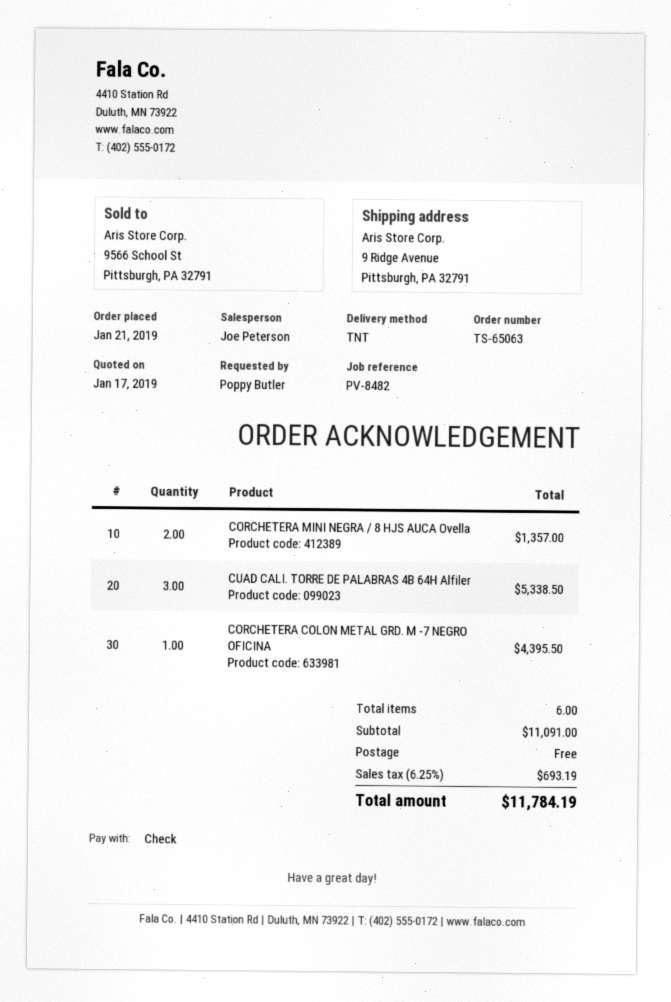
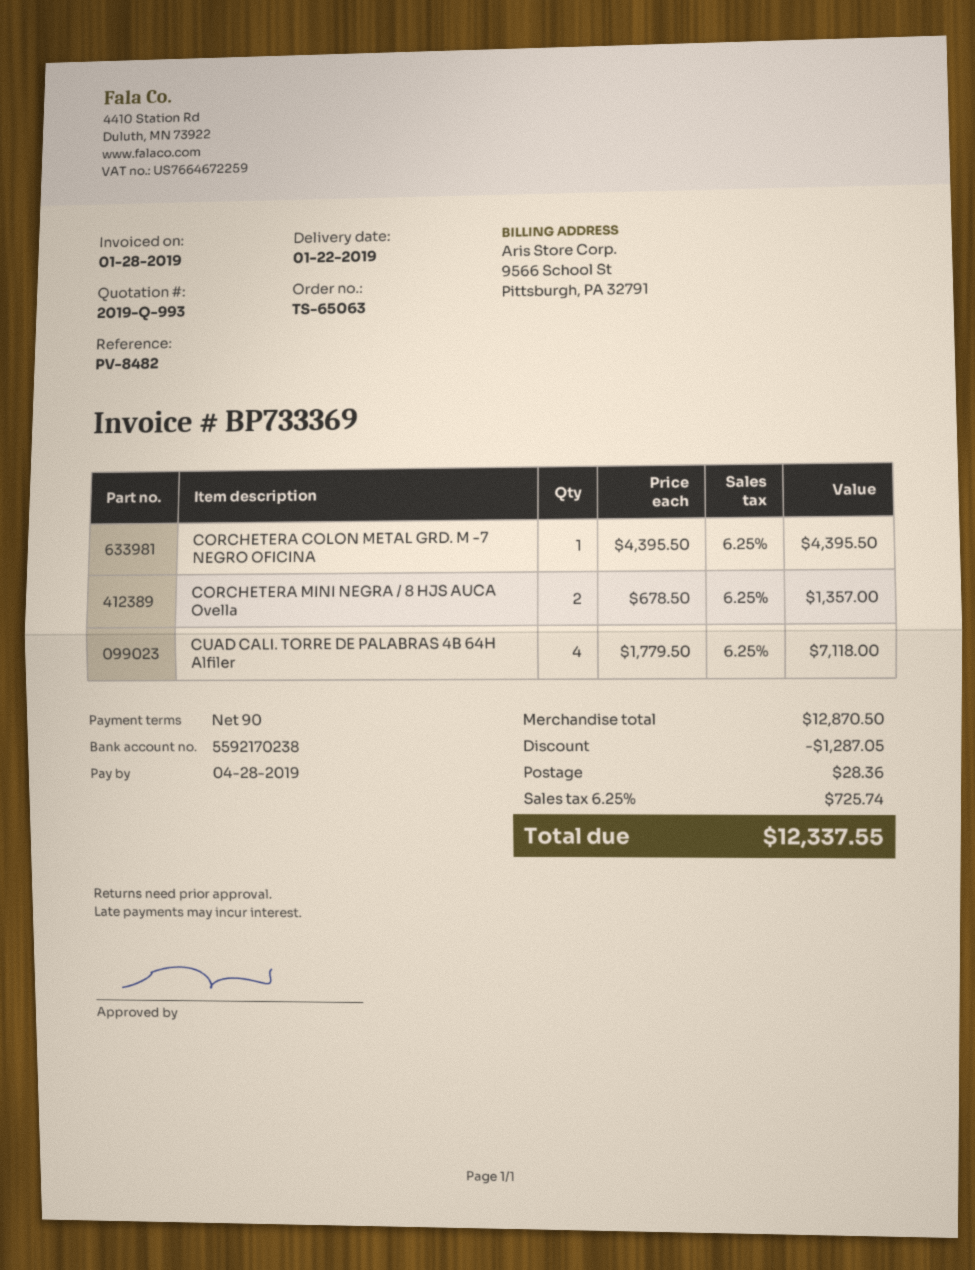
CUAD CALI. TORRE DE PALABRAS 4B 64H Alfiler: 3 for 5338.50 -> 4 for 7118.00
subtotal: 11091.00 -> 12870.50
discount: none -> 1287.05
shipping: 0.00 -> 28.36
tax: 6.25% = 693.19 -> 6.25% = 725.74
total: 11784.19 -> 12337.55

